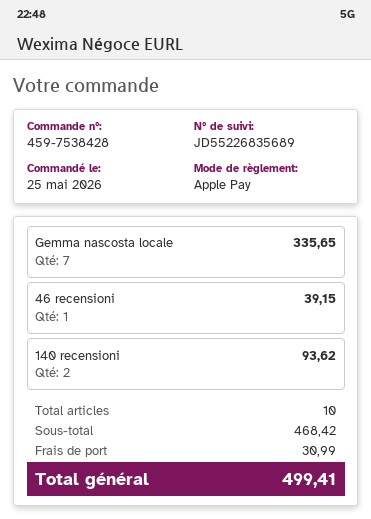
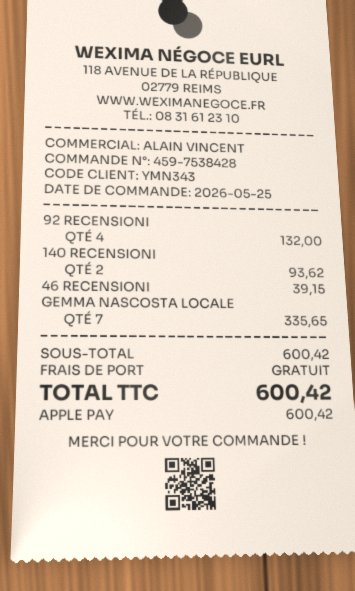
92 RECENSIONI: none -> 4 for 132.00
subtotal: 468.42 -> 600.42
shipping: 30.99 -> 0.00
total: 499.41 -> 600.42

